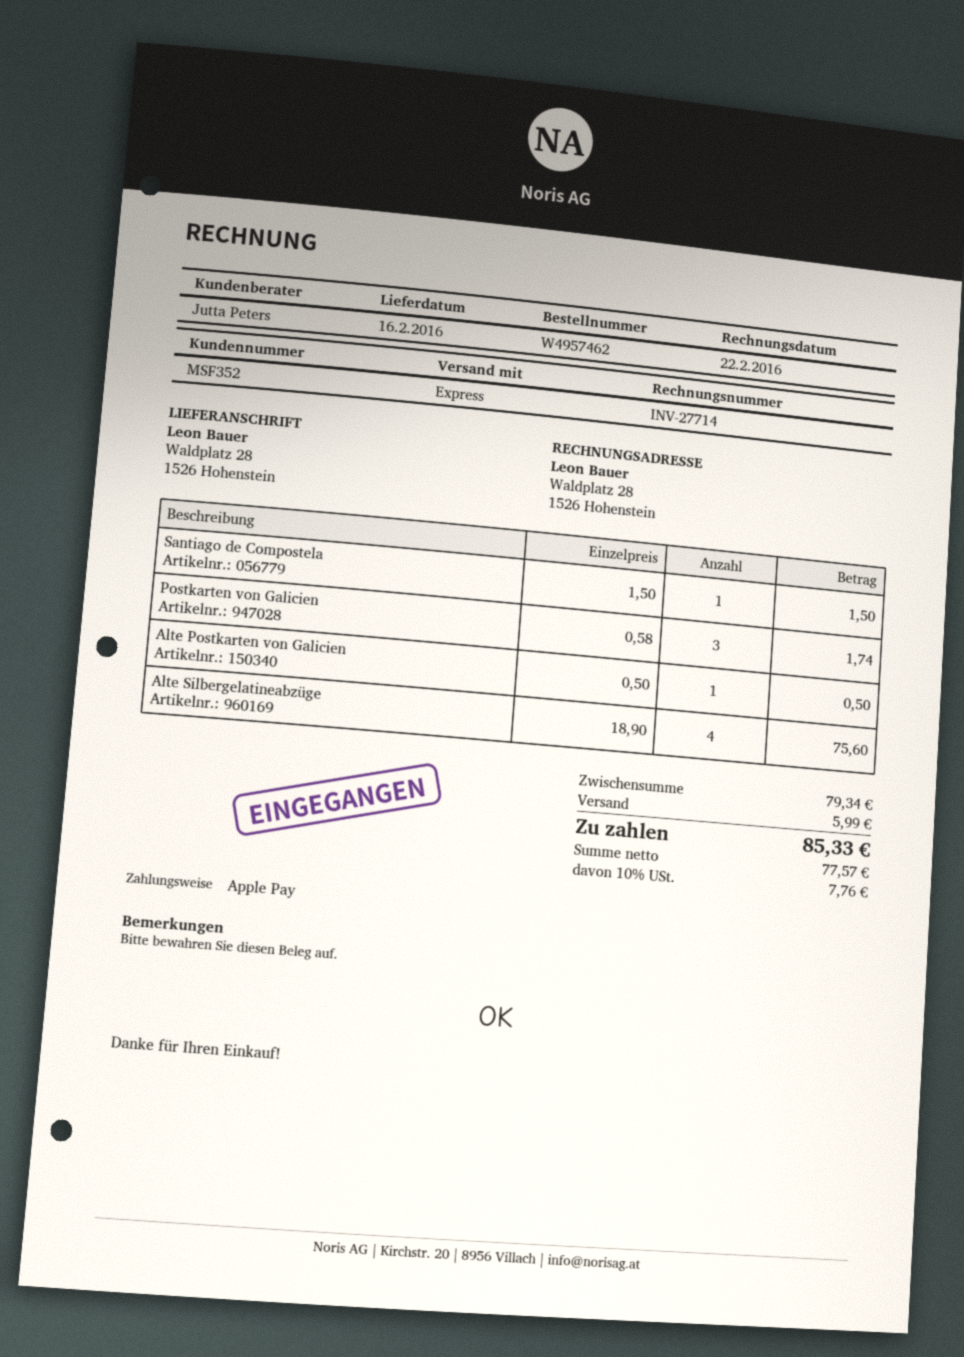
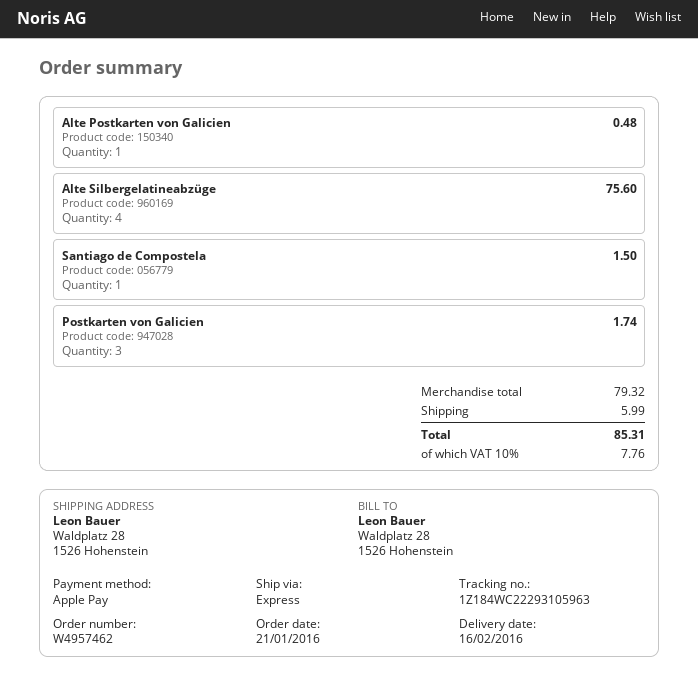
Alte Postkarten von Galicien: 1 for 0.50 -> 1 for 0.48
subtotal: 79.34 -> 79.32
total: 85.33 -> 85.31

